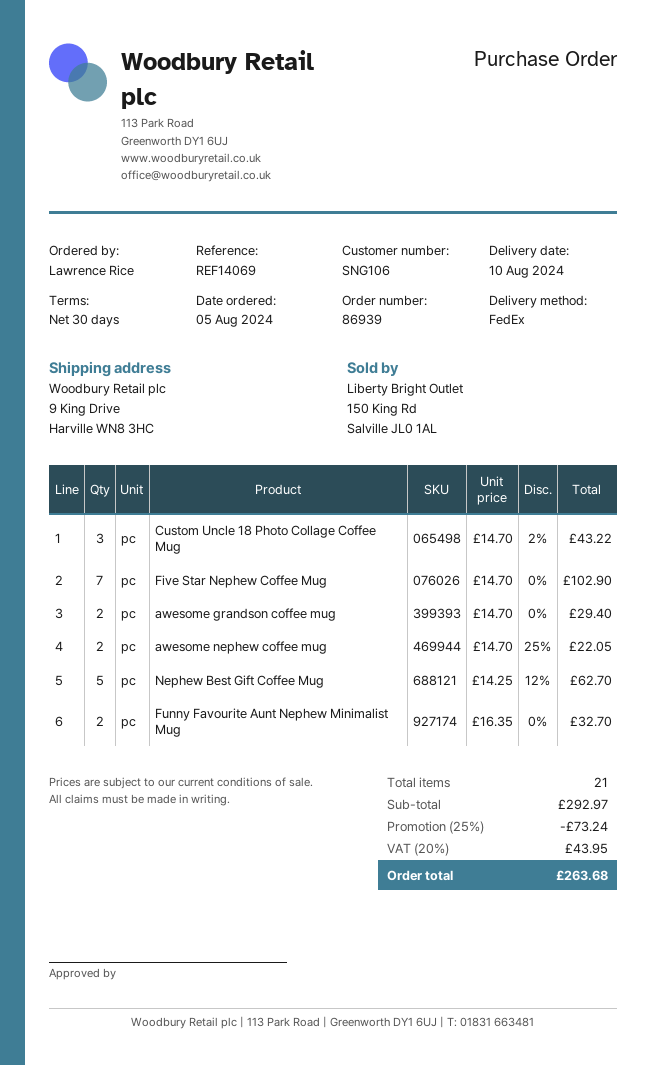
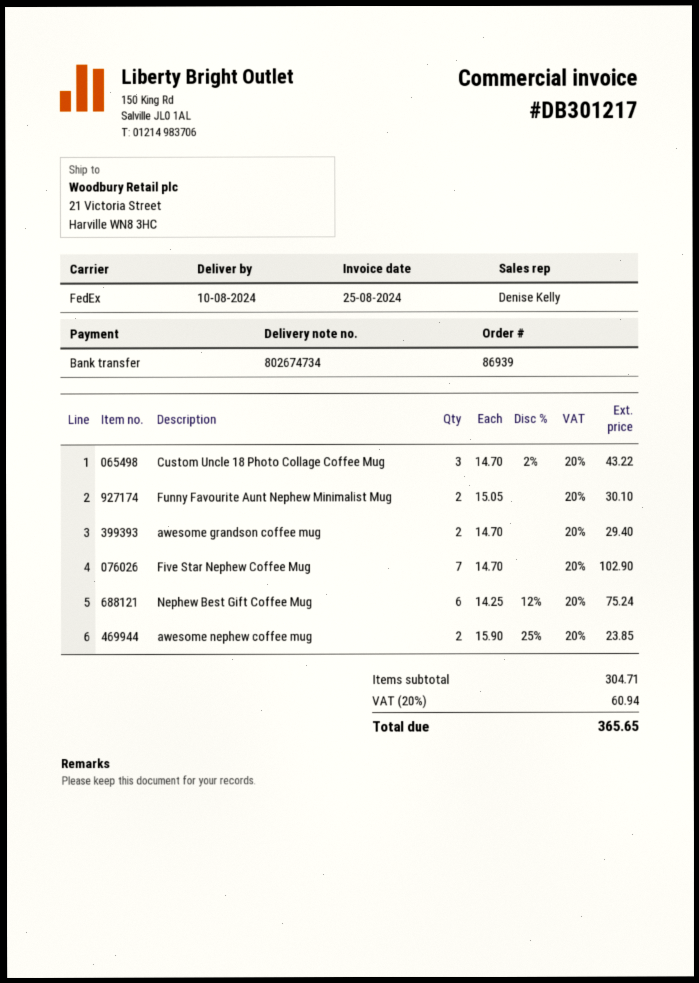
ship to: 9 King Drive, Harville WN8 3HC -> 21 Victoria Street, Harville WN8 3HC
awesome nephew coffee mug: 2 x 14.70 - 25% = 22.05 -> 2 x 15.90 - 25% = 23.85
Nephew Best Gift Coffee Mug: 5 x 14.25 - 12% = 62.70 -> 6 x 14.25 - 12% = 75.24
Funny Favourite Aunt Nephew Minimalist Mug: 2 x 16.35 = 32.70 -> 2 x 15.05 = 30.10
subtotal: 292.97 -> 304.71
discount: 25% = 73.24 -> none
tax: 20% = 43.95 -> 20% = 60.94
total: 263.68 -> 365.65

